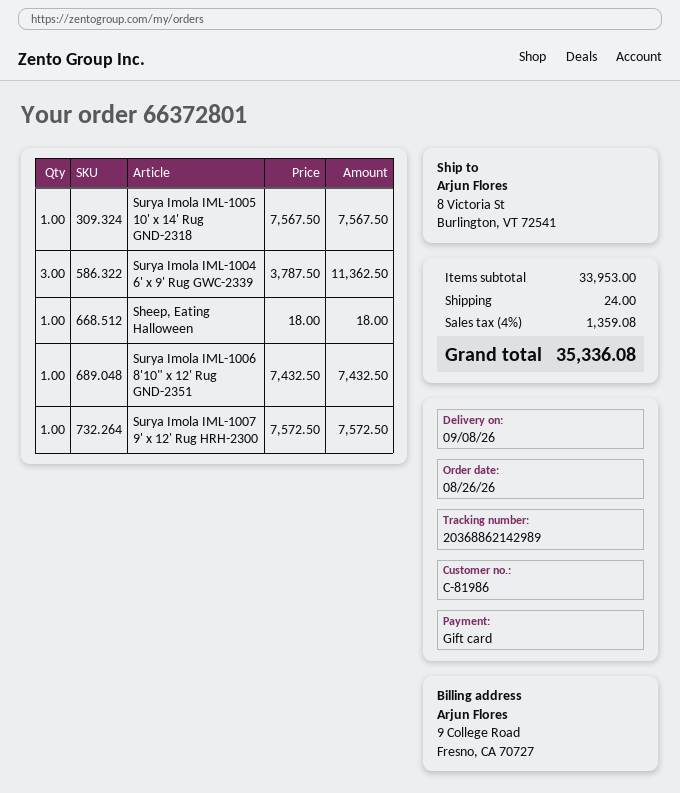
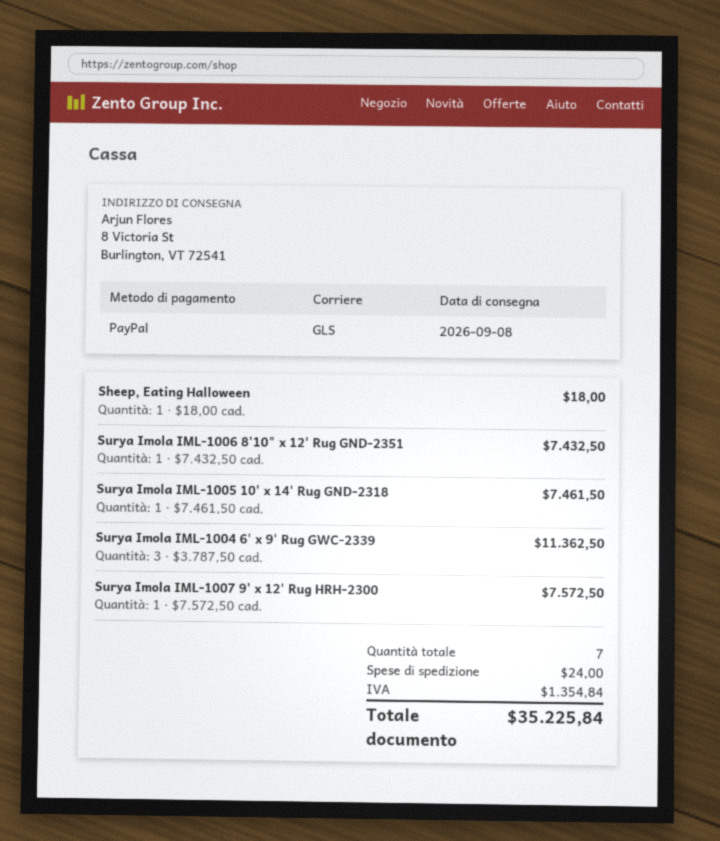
payment method: gift card -> PayPal
Surya Imola IML-1005 10' x 14' Rug GND-2318: 1 x 7567.50 = 7567.50 -> 1 x 7461.50 = 7461.50
tax: 1359.08 -> 1354.84
total: 35336.08 -> 35225.84

